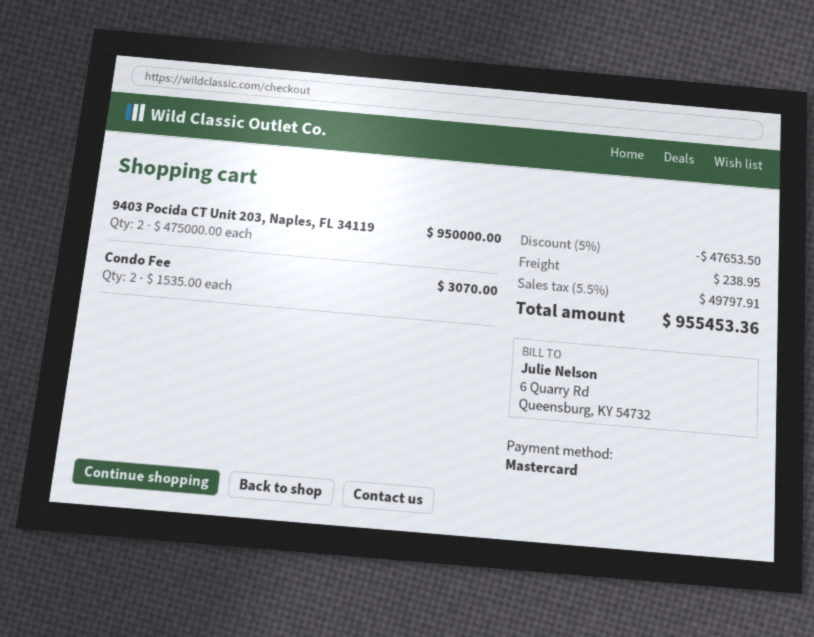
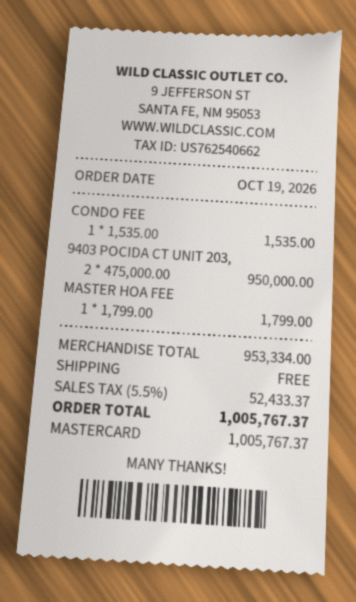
Condo Fee: 2 x 1535.00 = 3070.00 -> 1 x 1535.00 = 1535.00
MASTER HOA FEE: none -> 1 x 1799.00 = 1799.00
discount: 5% = 47653.50 -> none
shipping: 238.95 -> 0.00
tax: 5.5% = 49797.91 -> 5.5% = 52433.37
total: 955453.36 -> 1005767.37

